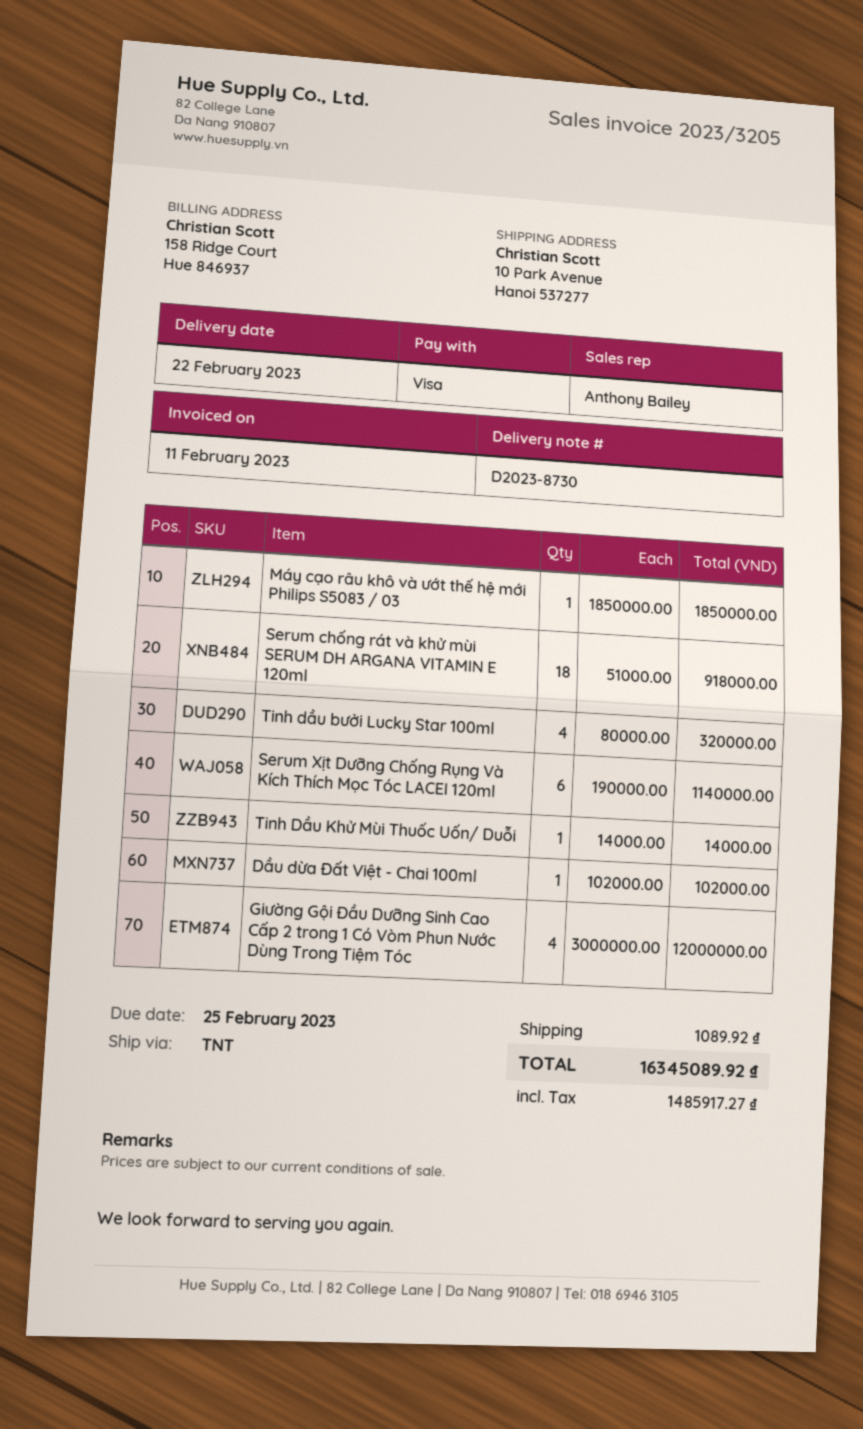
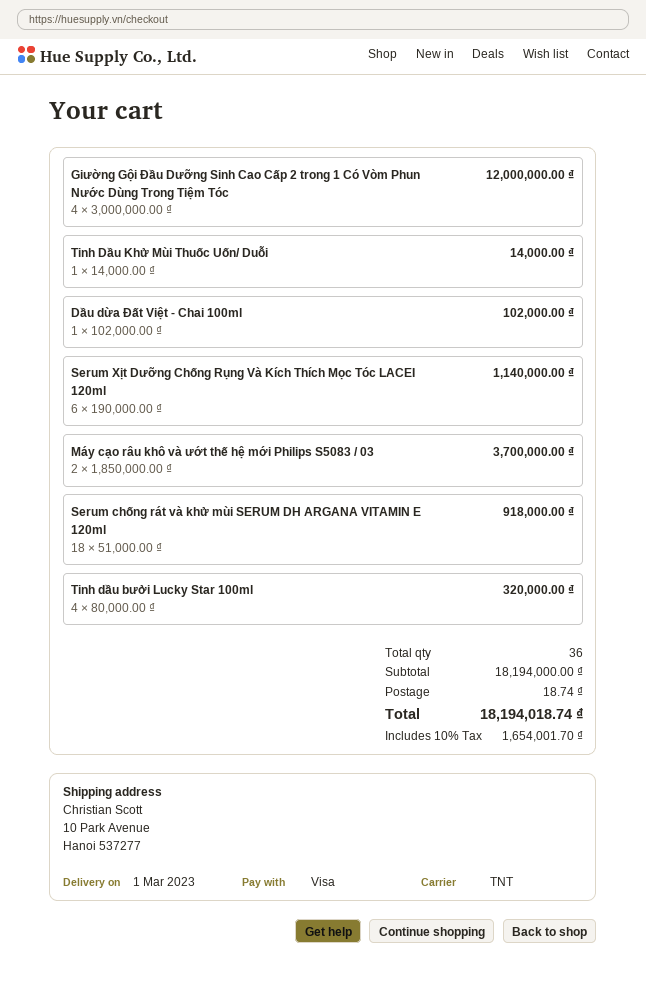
delivery date: 2023-02-22 -> 2023-03-01
Máy cạo râu khô và ướt thế hệ mới Philips S5083 / 03: 1 x 1850000.00 = 1850000.00 -> 2 x 1850000.00 = 3700000.00
shipping: 1089.92 -> 18.74
tax: 1485917.27 -> 1654001.70
total: 16345089.92 -> 18194018.74

